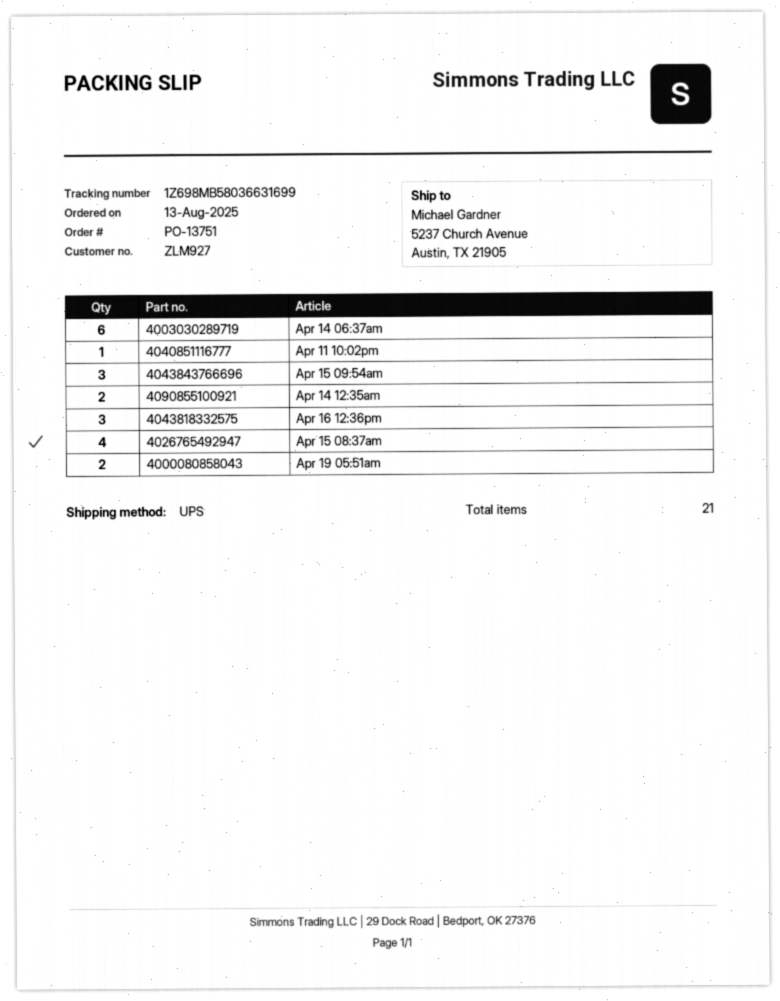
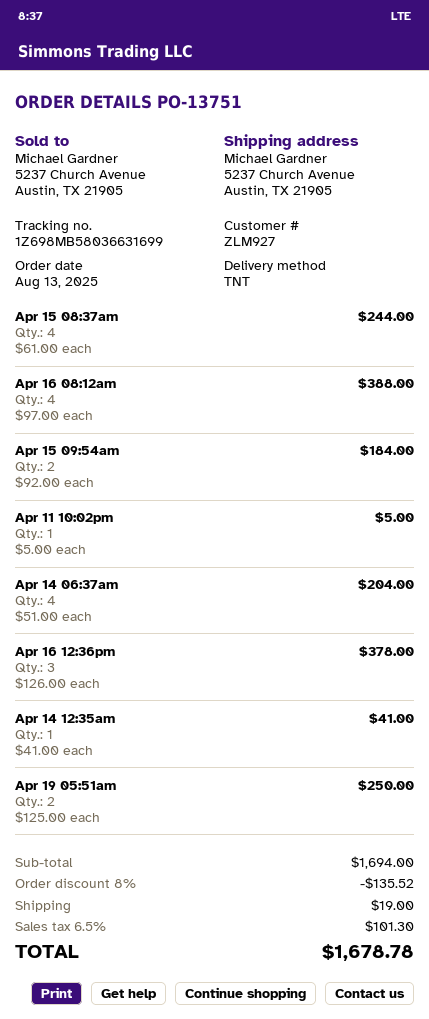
shipping method: UPS -> TNT
Apr 14 06:37am: 6 -> 4
Apr 15 09:54am: 3 -> 2
Apr 14 12:35am: 2 -> 1
Apr 16 08:12am: none -> 4

